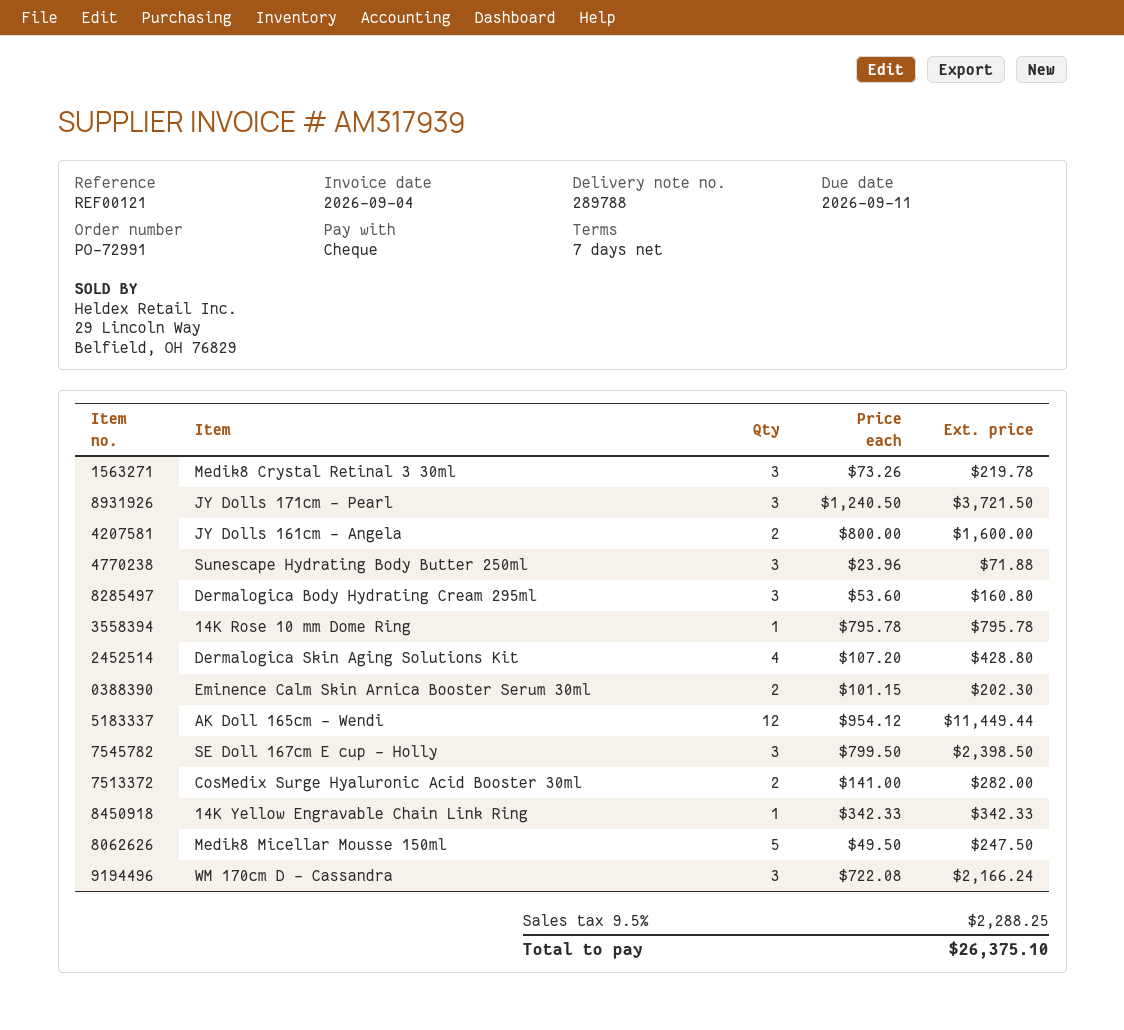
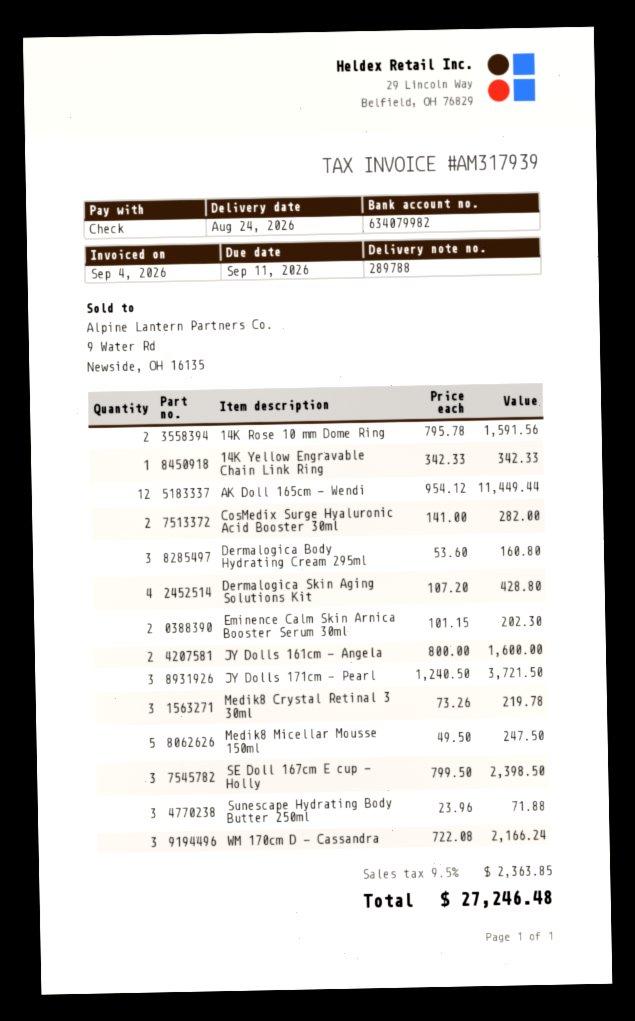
14K Rose 10 mm Dome Ring: 1 x 795.78 = 795.78 -> 2 x 795.78 = 1591.56
tax: 9.5% = 2288.25 -> 9.5% = 2363.85
total: 26375.10 -> 27246.48

